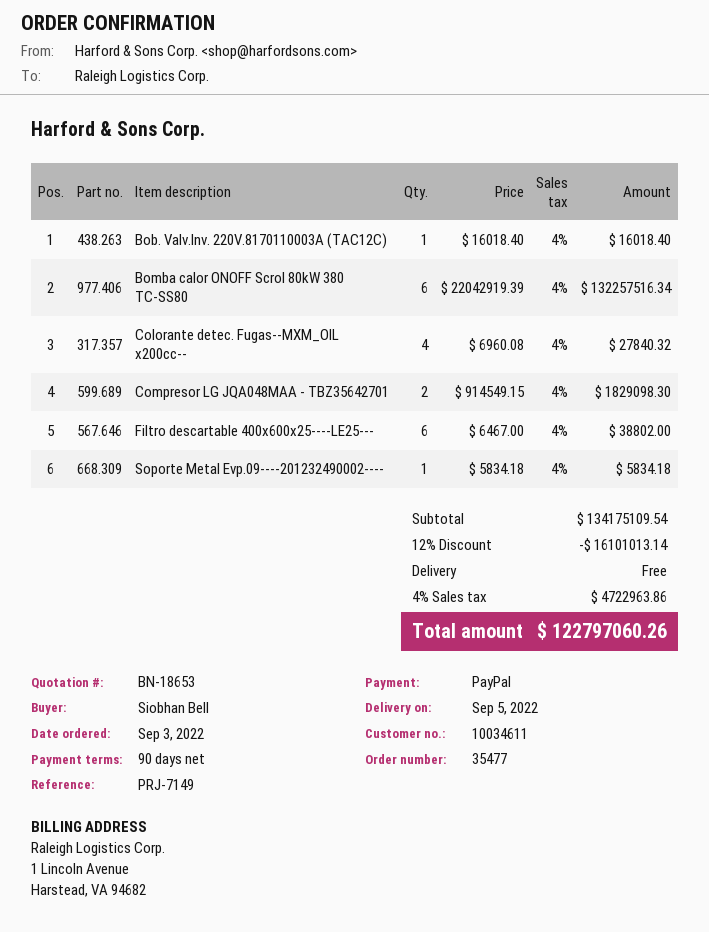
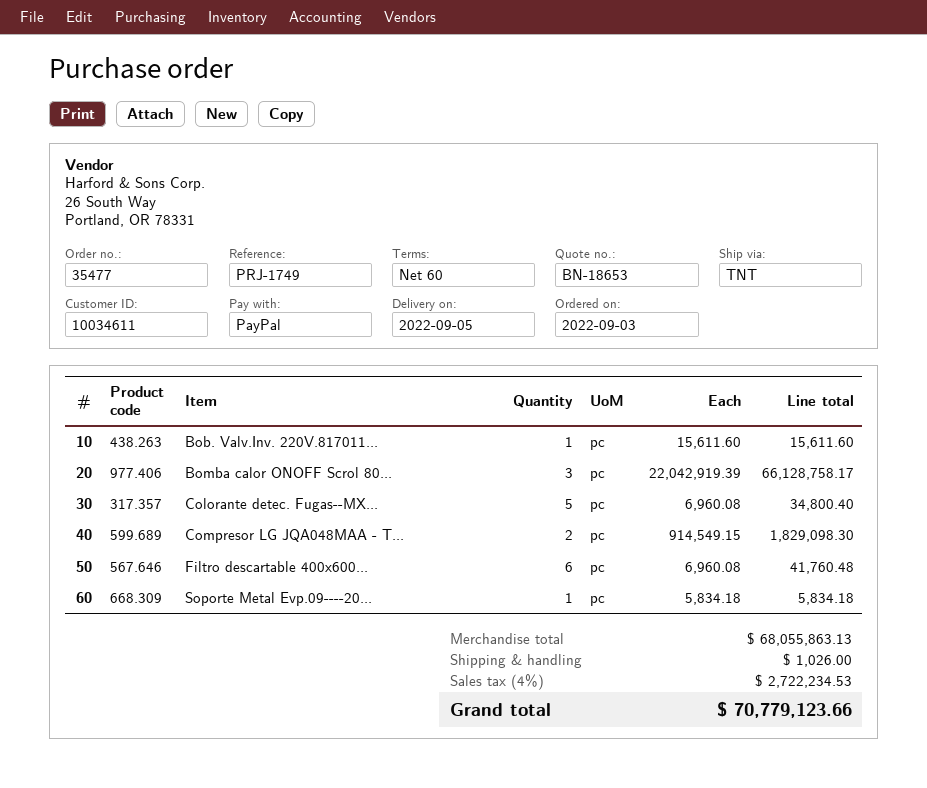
payment terms: 90 days -> 60 days
reference: PRJ-7149 -> PRJ-1749
Bob. Valv.Inv. 220V.8170110003A (TAC12C): 1 x 16018.40 = 16018.40 -> 1 x 15611.60 = 15611.60
Bomba calor ONOFF Scrol 80kW 380 TC-SS80: 6 x 22042919.39 = 132257516.34 -> 3 x 22042919.39 = 66128758.17
Colorante detec. Fugas--MXM_OIL x200cc--: 4 x 6960.08 = 27840.32 -> 5 x 6960.08 = 34800.40
Filtro descartable 400x600x25----LE25---: 6 x 6467.00 = 38802.00 -> 6 x 6960.08 = 41760.48
subtotal: 134175109.54 -> 68055863.13
discount: 12% = 16101013.14 -> none
shipping: 0.00 -> 1026.00
tax: 4% = 4722963.86 -> 4% = 2722234.53
total: 122797060.26 -> 70779123.66

